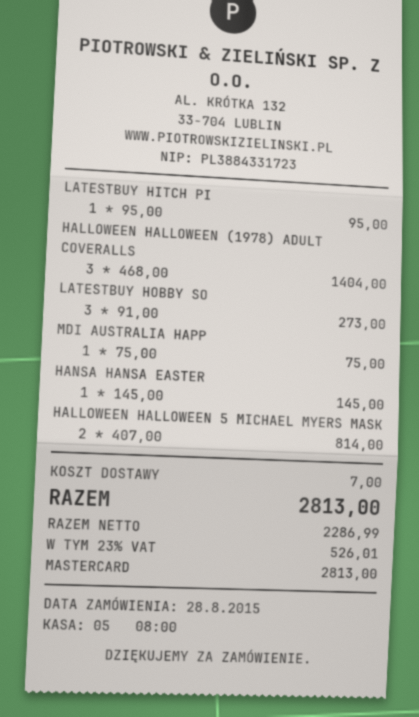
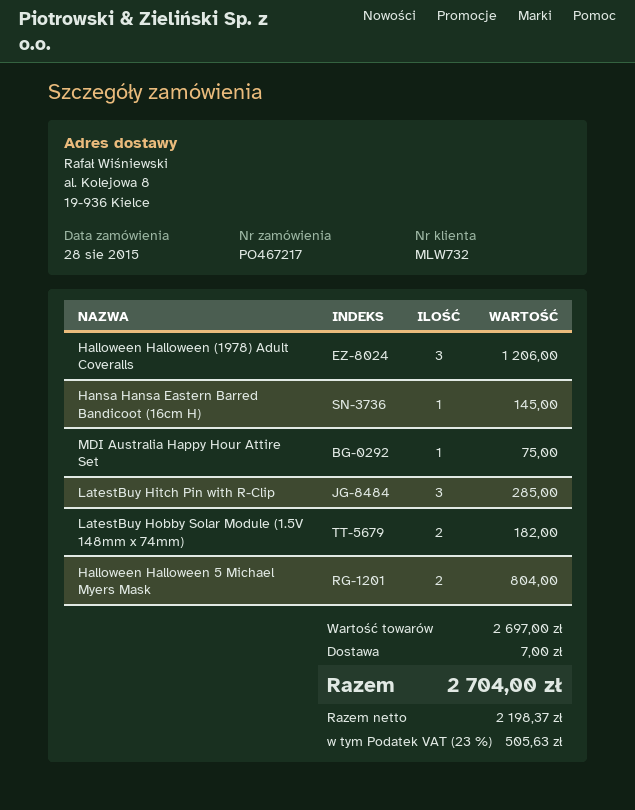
LATESTBUY HITCH PI: 1 for 95.00 -> 3 for 285.00
HALLOWEEN HALLOWEEN (1978) ADULT COVERALLS: 3 for 1404.00 -> 3 for 1206.00
LATESTBUY HOBBY SO: 3 for 273.00 -> 2 for 182.00
HALLOWEEN HALLOWEEN 5 MICHAEL MYERS MASK: 2 for 814.00 -> 2 for 804.00
net: 2286.99 -> 2198.37
tax: 23% = 526.01 -> 23% = 505.63
total: 2813.00 -> 2704.00

